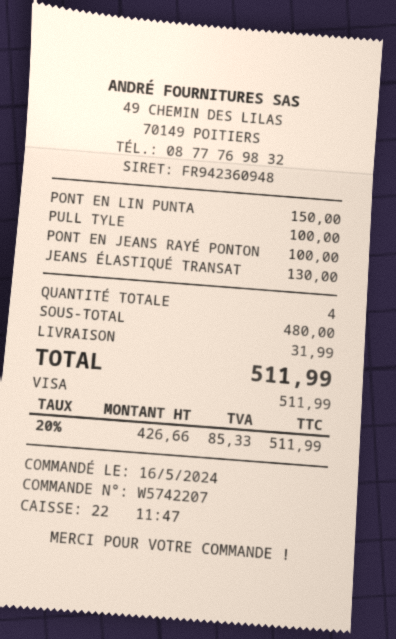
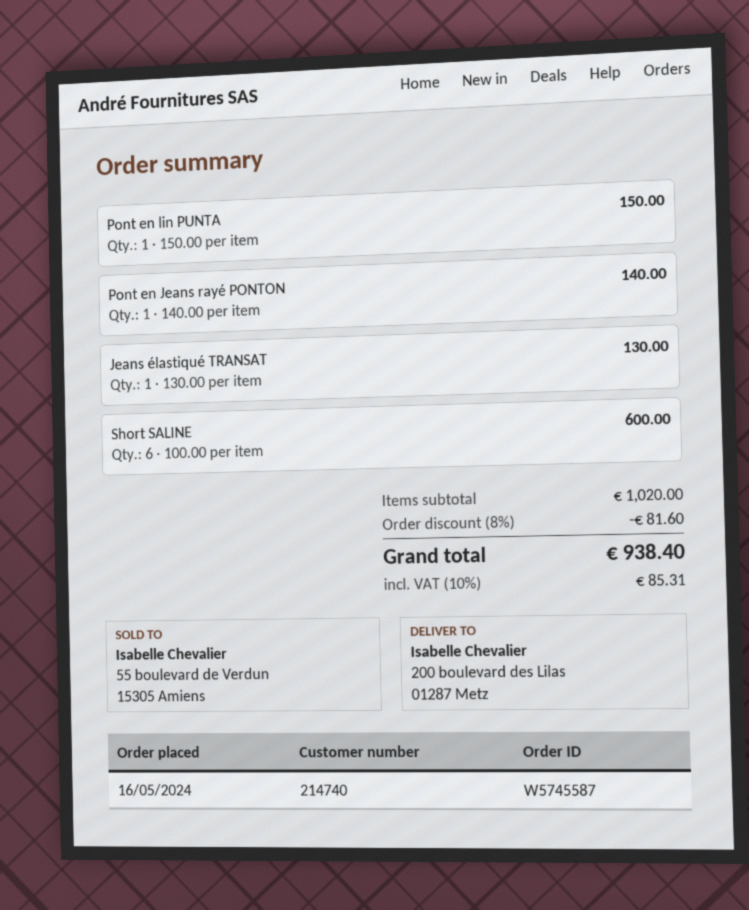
order number: W5742207 -> W5745587
PULL TYLE: 1 x 100.00 = 100.00 -> none
PONT EN JEANS RAYÉ PONTON: 1 x 100.00 = 100.00 -> 1 x 140.00 = 140.00
Short SALINE: none -> 6 x 100.00 = 600.00
subtotal: 480.00 -> 1020.00
discount: none -> 8% = 81.60
shipping: 31.99 -> none
tax: 20% = 85.33 -> 10% = 85.31
total: 511.99 -> 938.40

